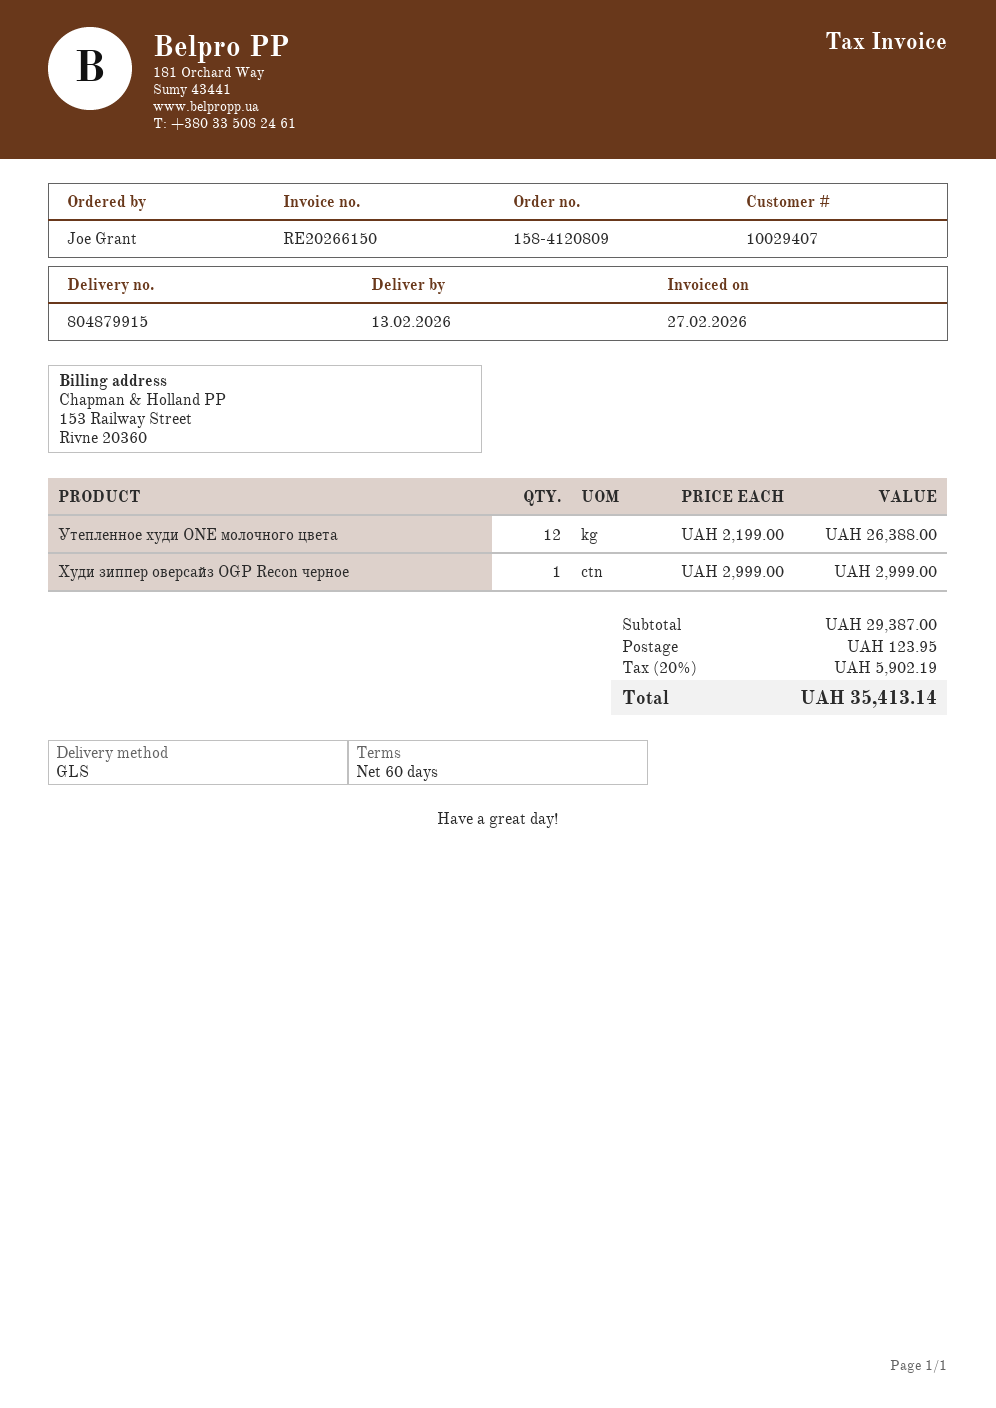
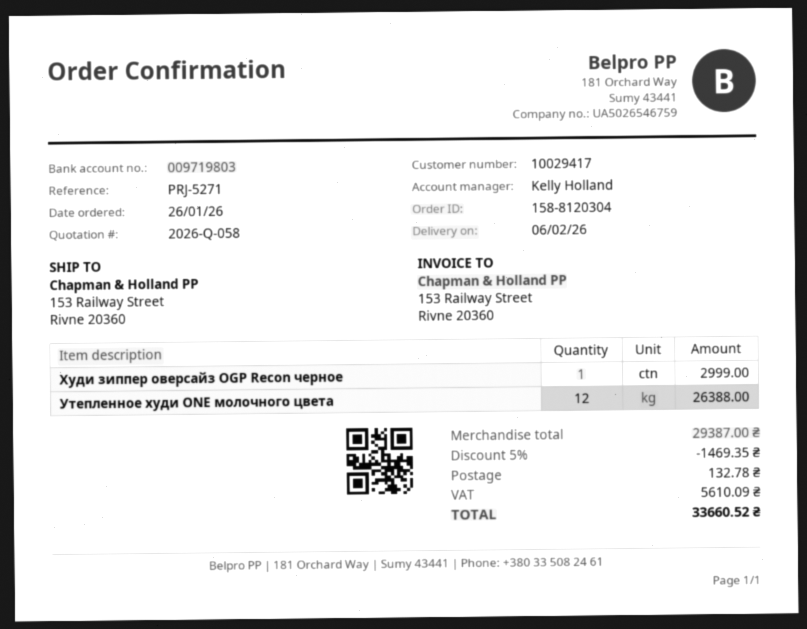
order number: 158-4120809 -> 158-8120304
delivery date: 2026-02-13 -> 2026-02-06
customer number: 10029407 -> 10029417
discount: none -> 5% = 1469.35
shipping: 123.95 -> 132.78
tax: 5902.19 -> 5610.09
total: 35413.14 -> 33660.52

